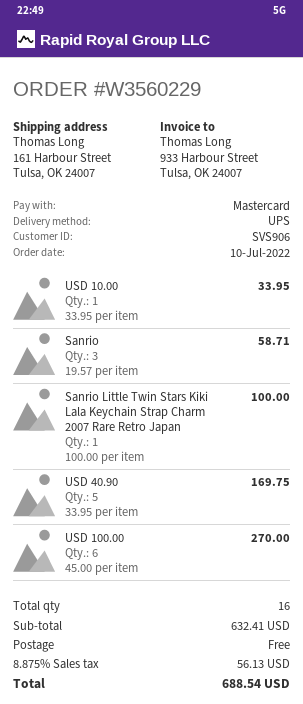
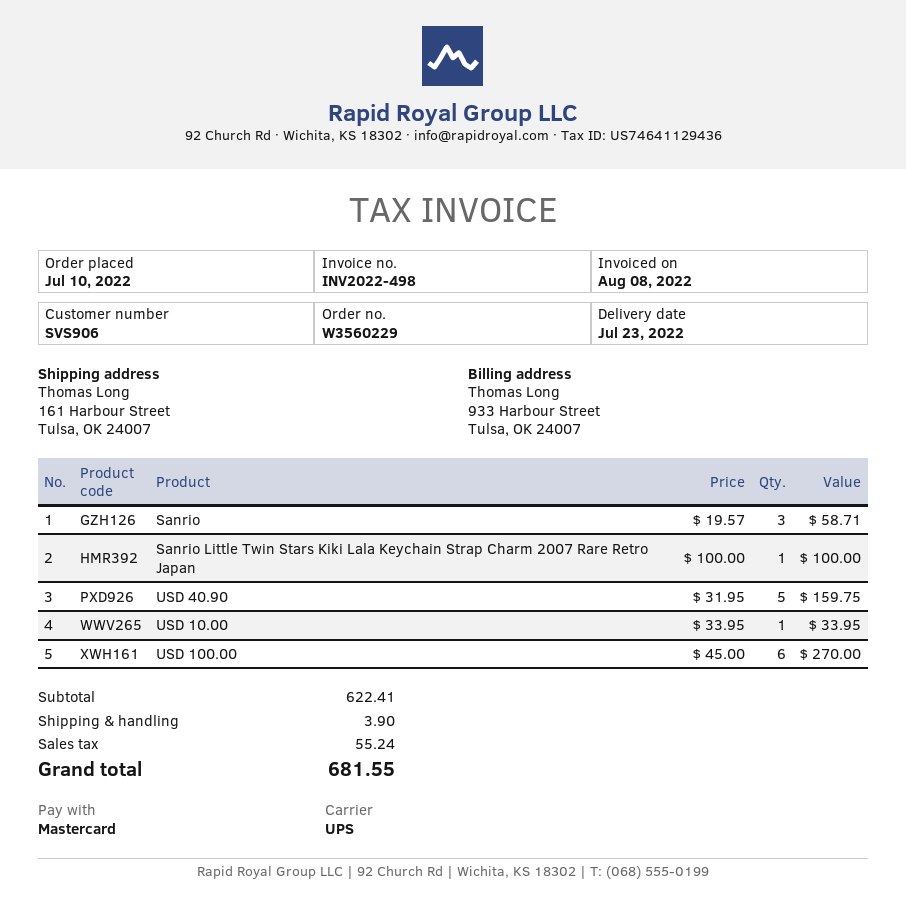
USD 40.90: 5 x 33.95 = 169.75 -> 5 x 31.95 = 159.75
subtotal: 632.41 -> 622.41
shipping: 0.00 -> 3.90
tax: 56.13 -> 55.24
total: 688.54 -> 681.55

